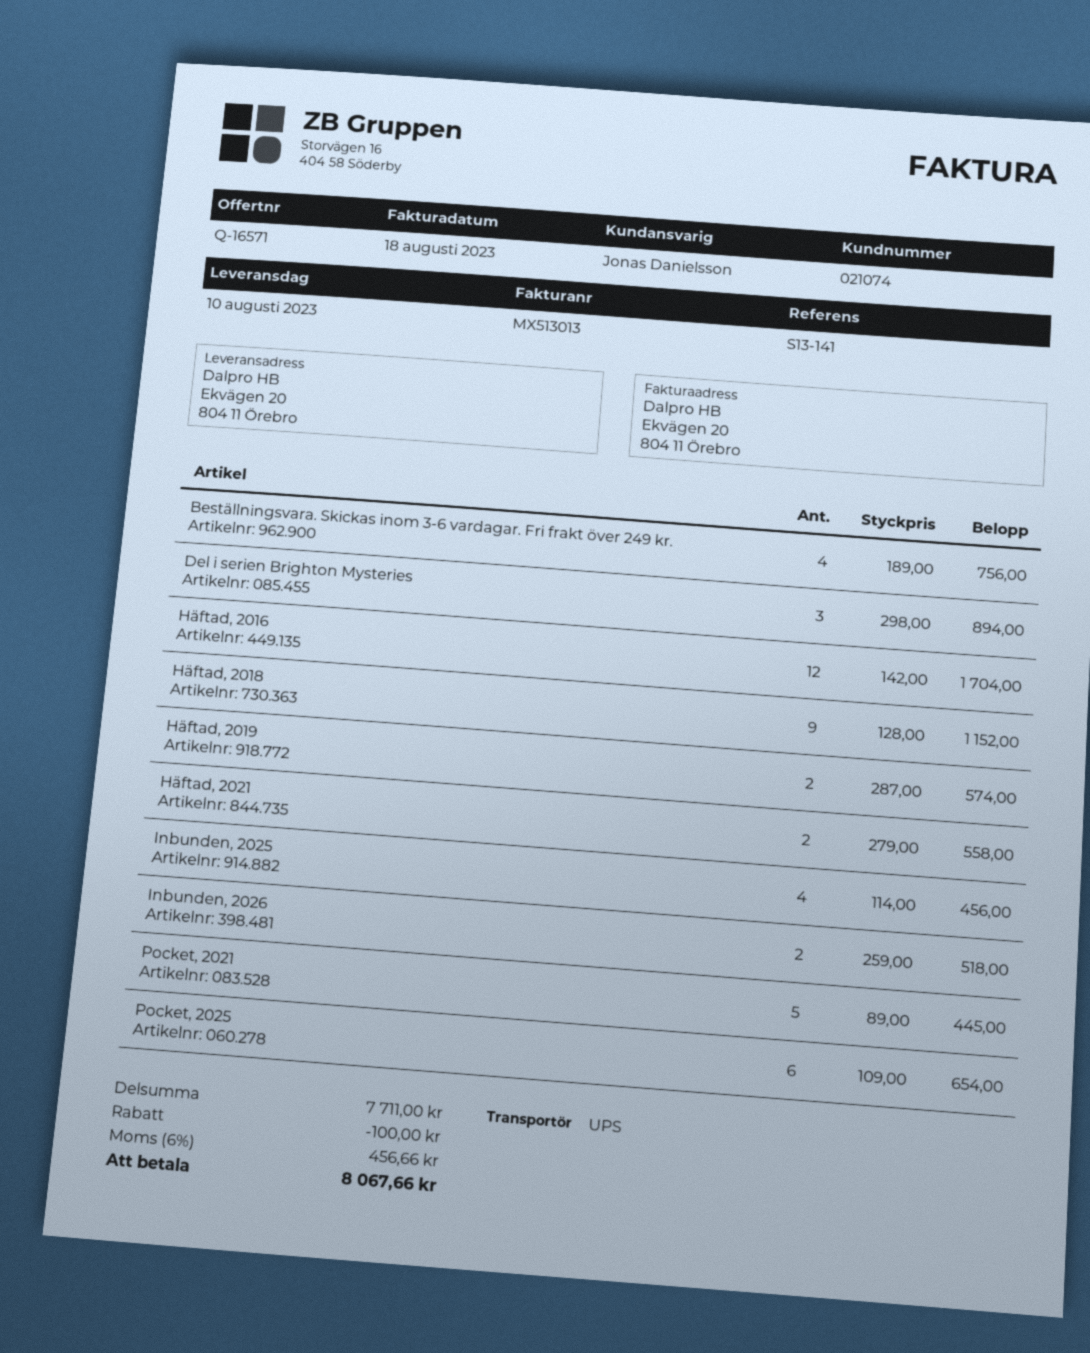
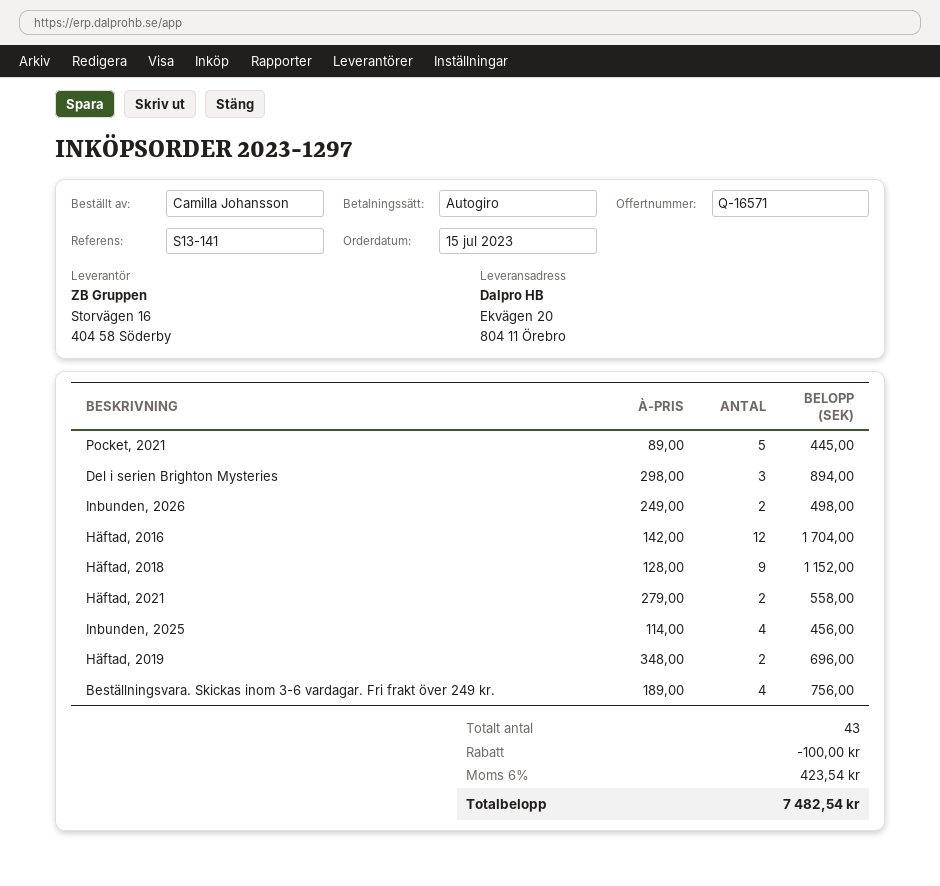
Häftad, 2019: 2 x 287.00 = 574.00 -> 2 x 348.00 = 696.00
Inbunden, 2026: 2 x 259.00 = 518.00 -> 2 x 249.00 = 498.00
Pocket, 2025: 6 x 109.00 = 654.00 -> none
tax: 6% = 456.66 -> 6% = 423.54
total: 8067.66 -> 7482.54

